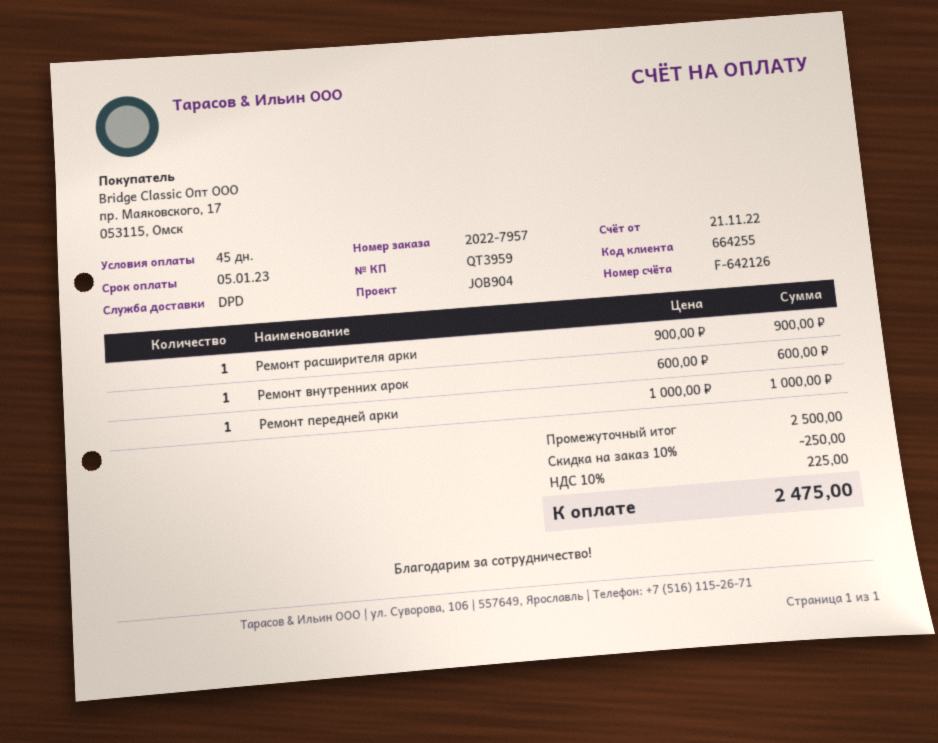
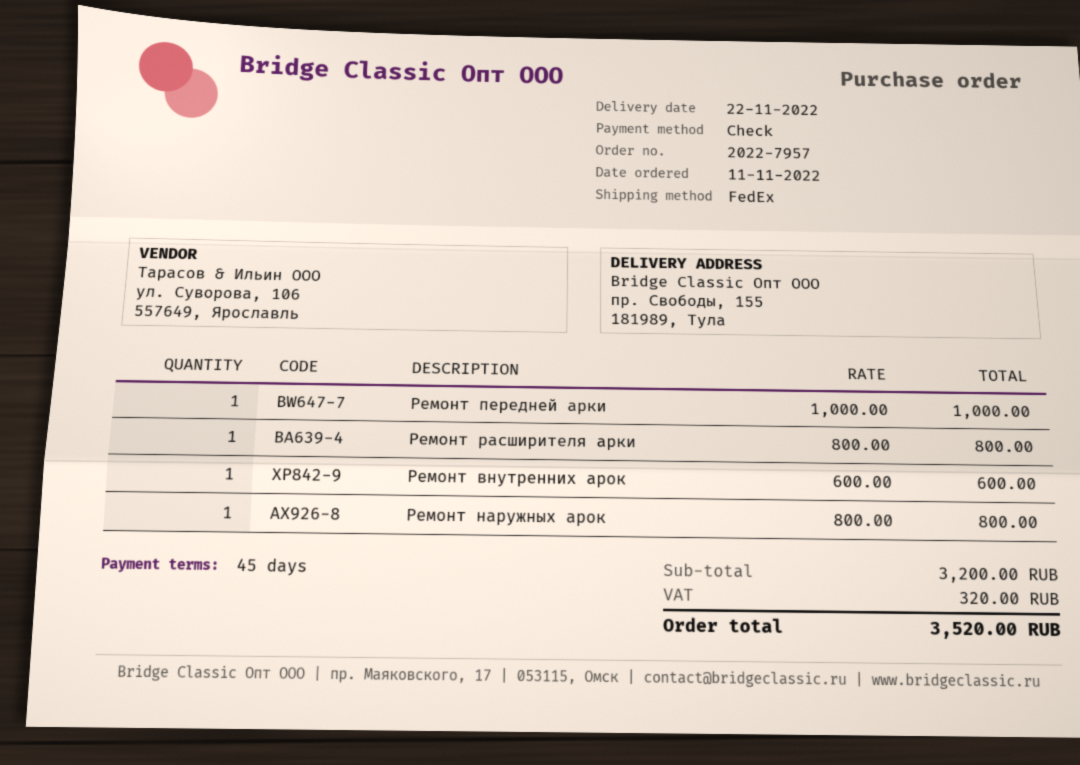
shipping method: DPD -> FedEx
Ремонт расширителя арки: 1 x 900.00 = 900.00 -> 1 x 800.00 = 800.00
Ремонт наружных арок: none -> 1 x 800.00 = 800.00
subtotal: 2500.00 -> 3200.00
discount: 10% = 250.00 -> none
tax: 225.00 -> 320.00
total: 2475.00 -> 3520.00

